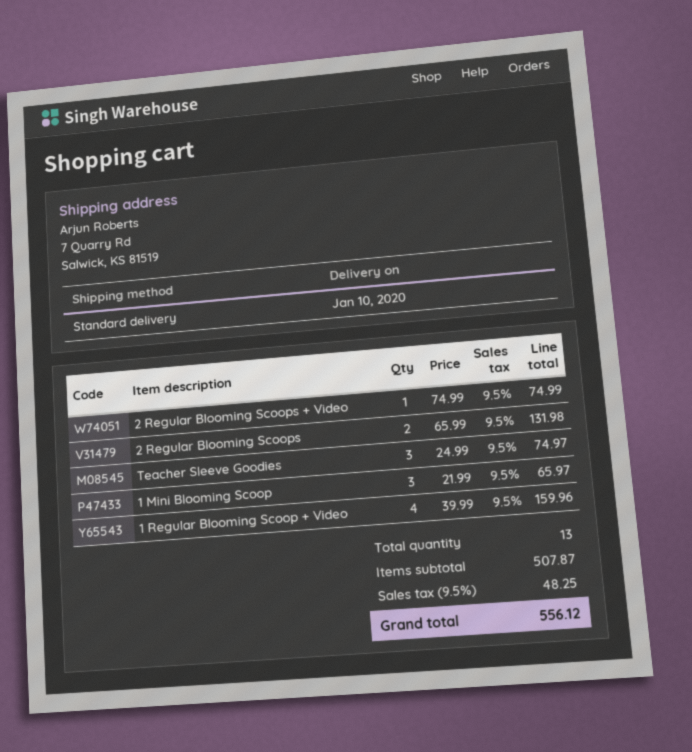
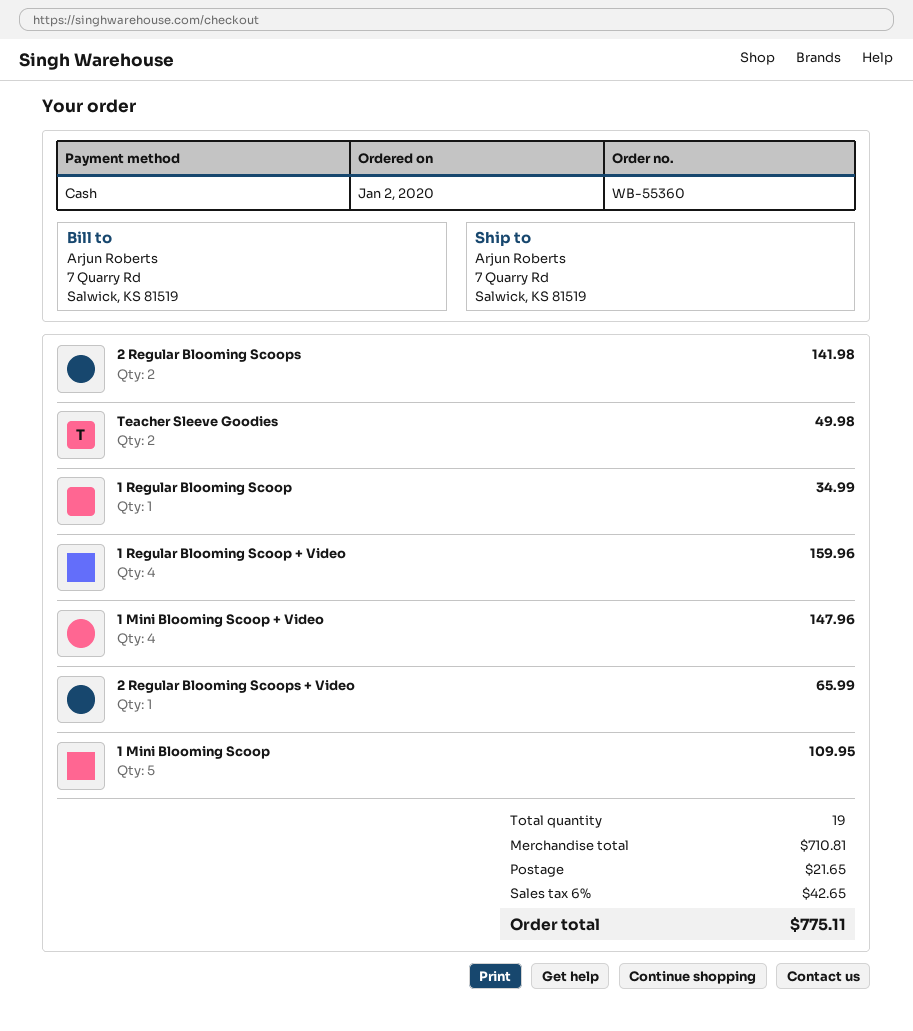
2 Regular Blooming Scoops + Video: 1 for 74.99 -> 1 for 65.99
2 Regular Blooming Scoops: 2 for 131.98 -> 2 for 141.98
Teacher Sleeve Goodies: 3 for 74.97 -> 2 for 49.98
1 Mini Blooming Scoop: 3 for 65.97 -> 5 for 109.95
1 Regular Blooming Scoop: none -> 1 for 34.99
1 Mini Blooming Scoop + Video: none -> 4 for 147.96
total quantity: 13 -> 19
subtotal: 507.87 -> 710.81
shipping: none -> 21.65
tax: 9.5% = 48.25 -> 6% = 42.65
total: 556.12 -> 775.11

